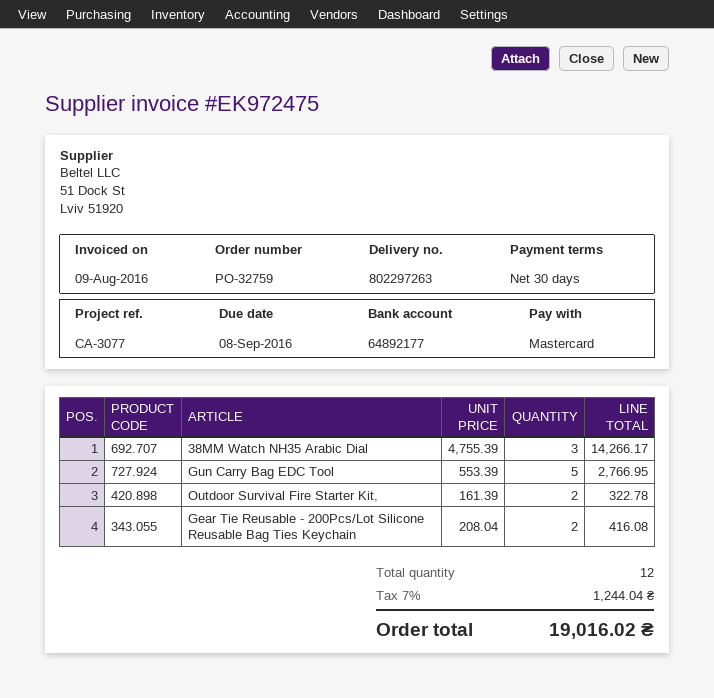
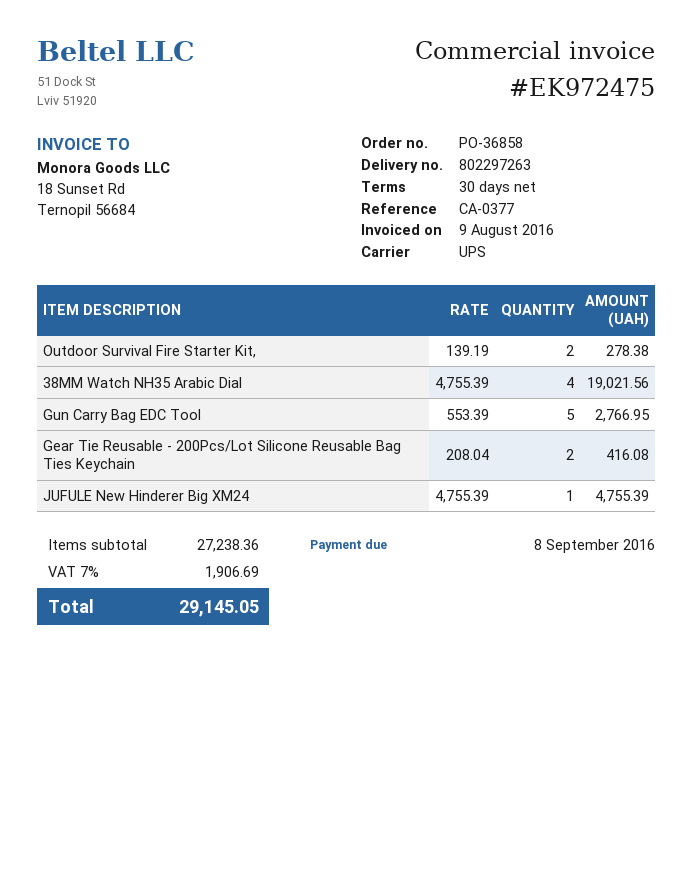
order number: PO-32759 -> PO-36858
reference: CA-3077 -> CA-0377
38MM Watch NH35 Arabic Dial: 3 x 4755.39 = 14266.17 -> 4 x 4755.39 = 19021.56
Outdoor Survival Fire Starter Kit,: 2 x 161.39 = 322.78 -> 2 x 139.19 = 278.38
JUFULE New Hinderer Big XM24: none -> 1 x 4755.39 = 4755.39
tax: 7% = 1244.04 -> 7% = 1906.69
total: 19016.02 -> 29145.05

